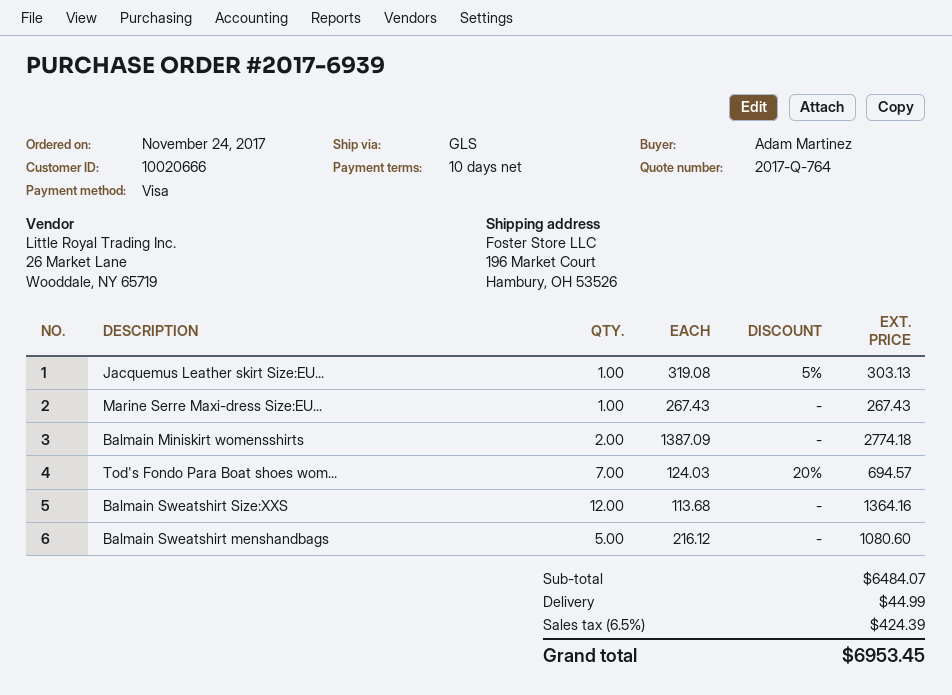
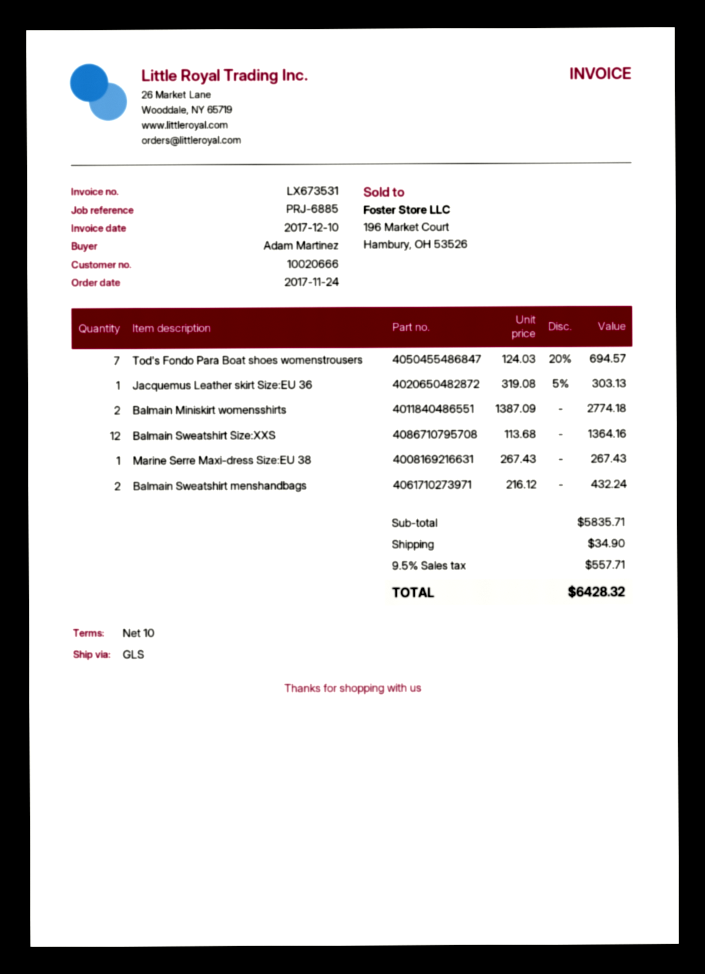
Balmain Sweatshirt menshandbags: 5 x 216.12 = 1080.60 -> 2 x 216.12 = 432.24
subtotal: 6484.07 -> 5835.71
shipping: 44.99 -> 34.90
tax: 6.5% = 424.39 -> 9.5% = 557.71
total: 6953.45 -> 6428.32

